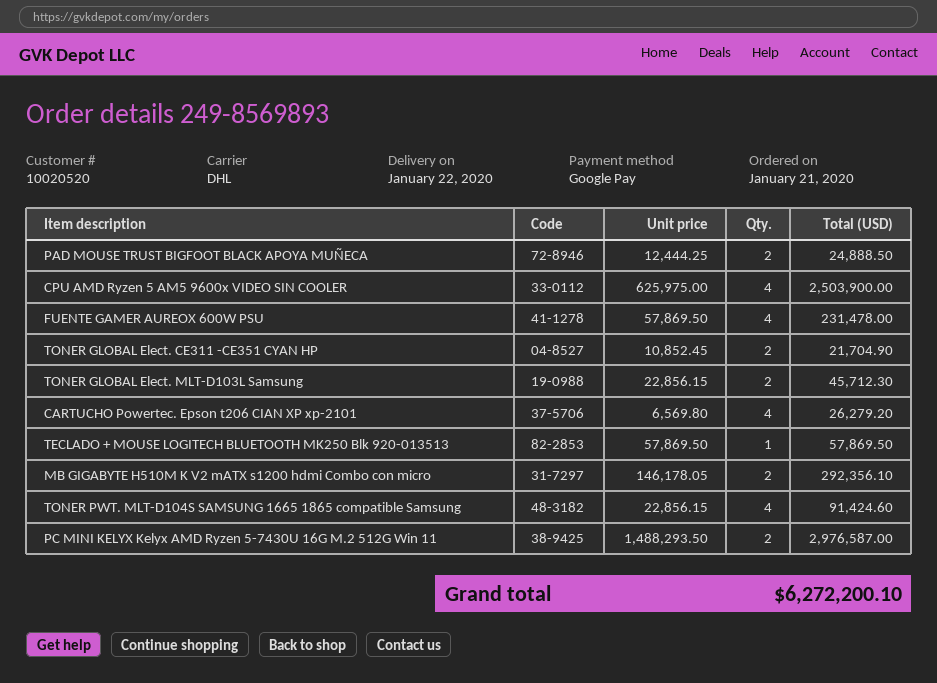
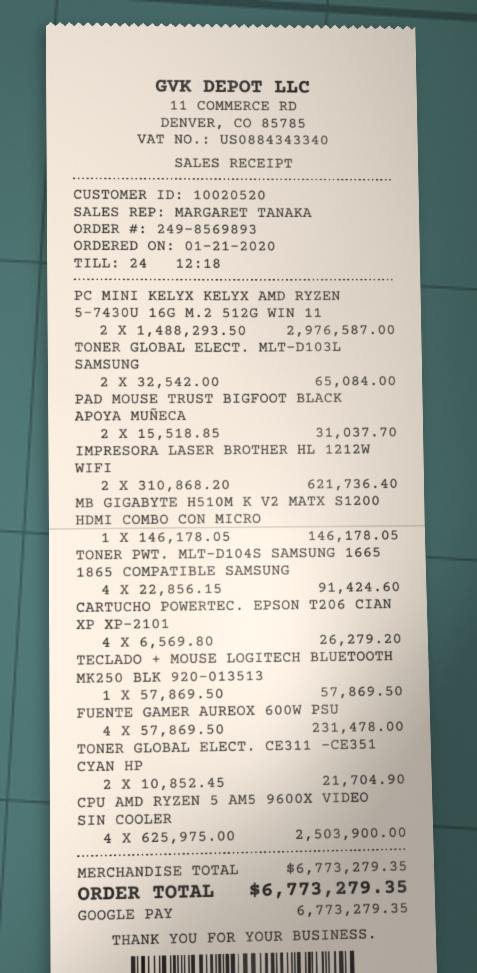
PAD MOUSE TRUST BIGFOOT BLACK APOYA MUÑECA: 2 x 12444.25 = 24888.50 -> 2 x 15518.85 = 31037.70
TONER GLOBAL Elect. MLT-D103L Samsung: 2 x 22856.15 = 45712.30 -> 2 x 32542.00 = 65084.00
MB GIGABYTE H510M K V2 mATX s1200 hdmi Combo con micro: 2 x 146178.05 = 292356.10 -> 1 x 146178.05 = 146178.05
IMPRESORA LASER BROTHER HL 1212W WIFI: none -> 2 x 310868.20 = 621736.40
total: 6272200.10 -> 6773279.35

